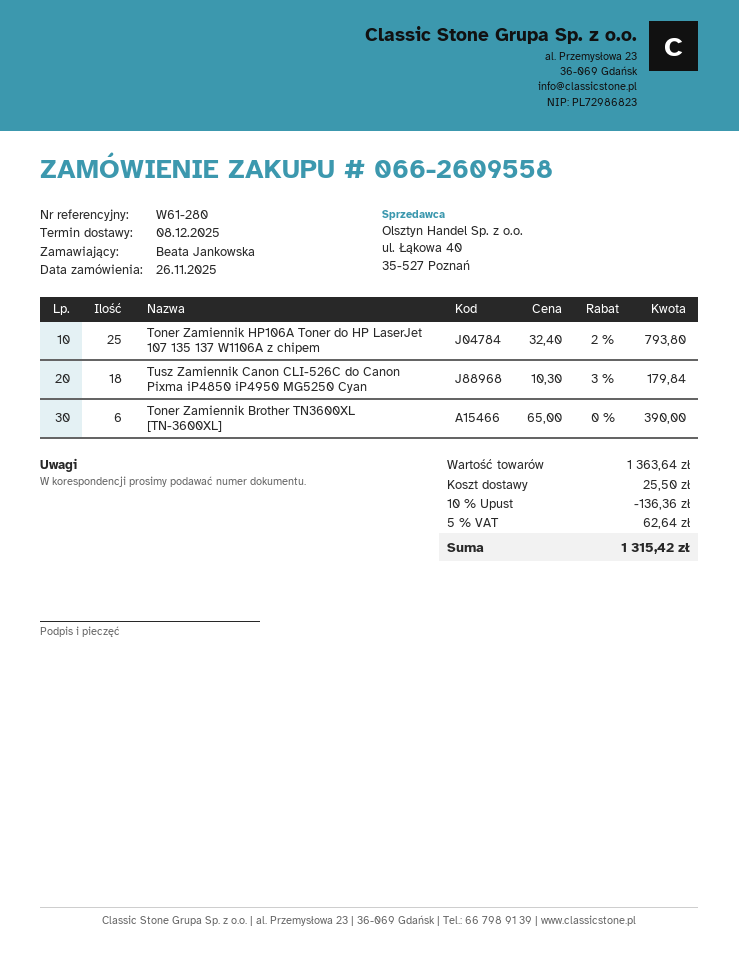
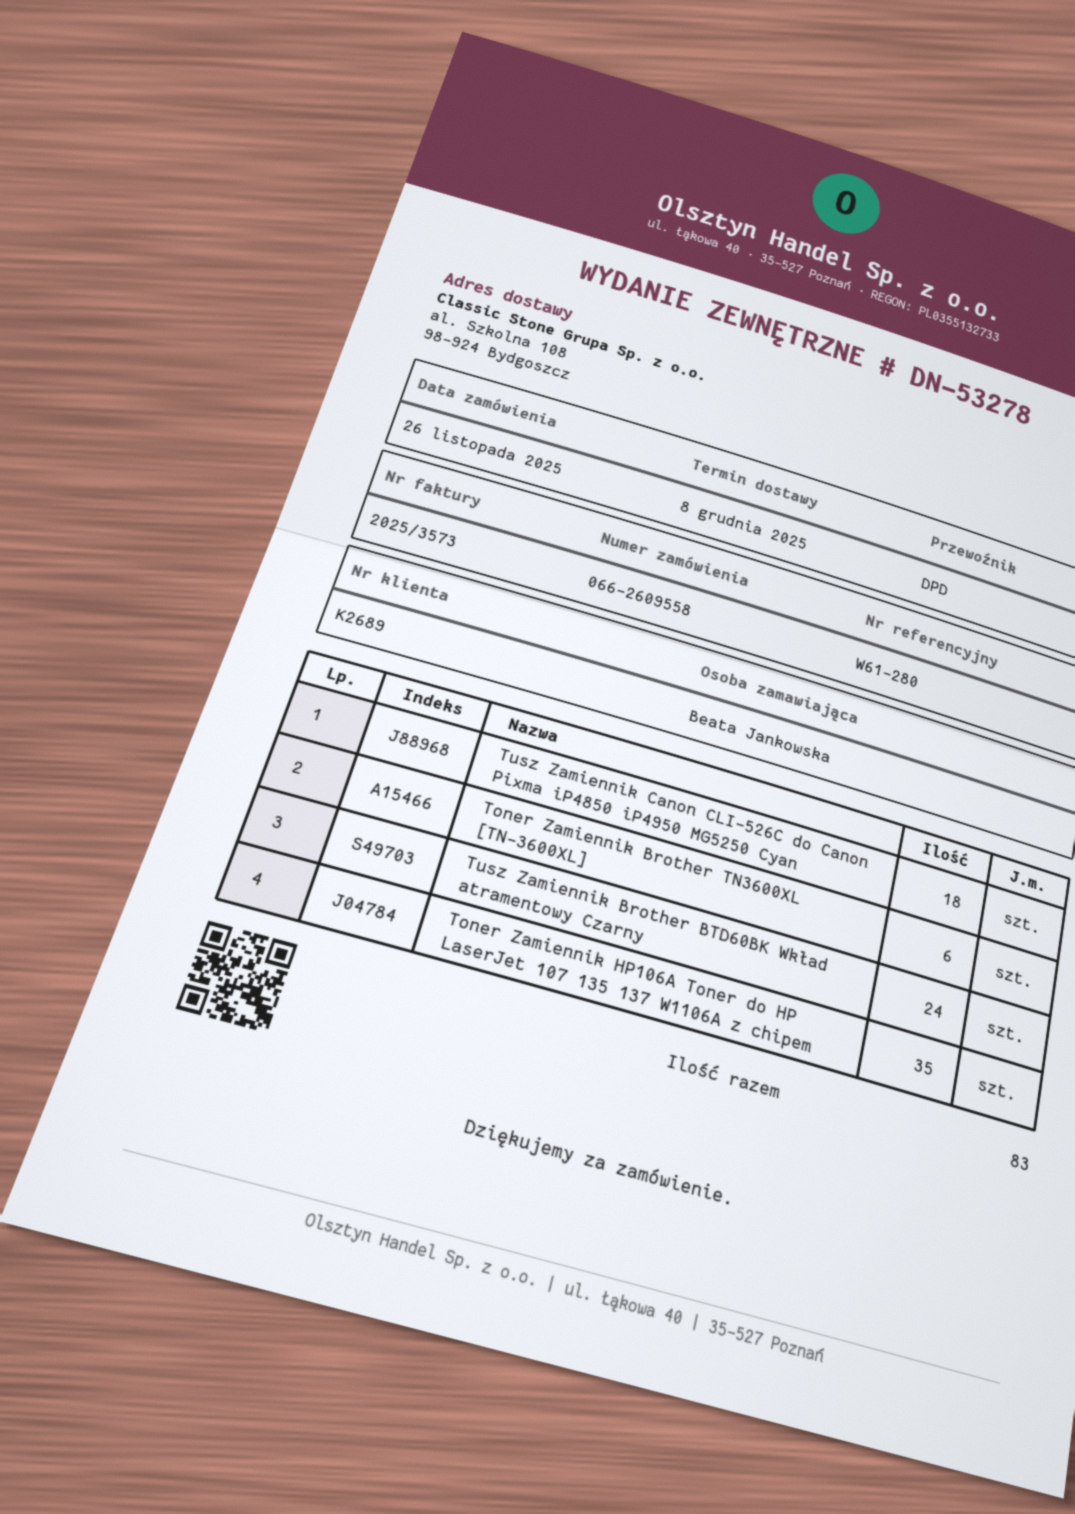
Toner Zamiennik HP106A Toner do HP LaserJet 107 135 137 W1106A z chipem: 25 -> 35
Tusz Zamiennik Brother BTD60BK Wkład atramentowy Czarny: none -> 24

